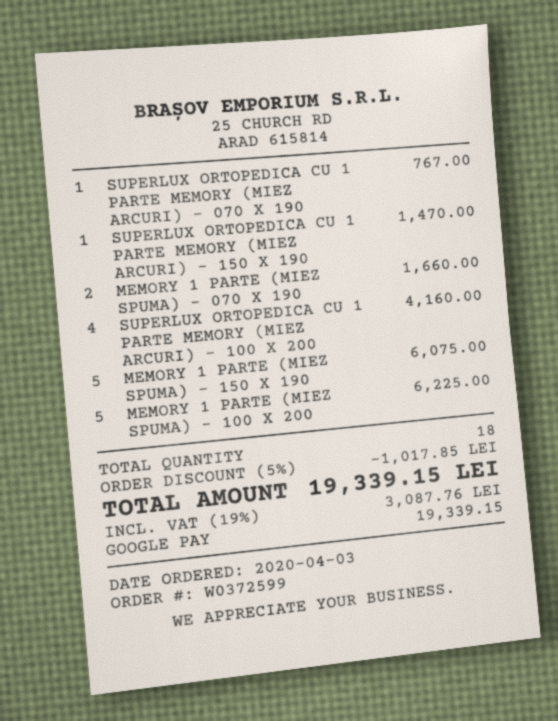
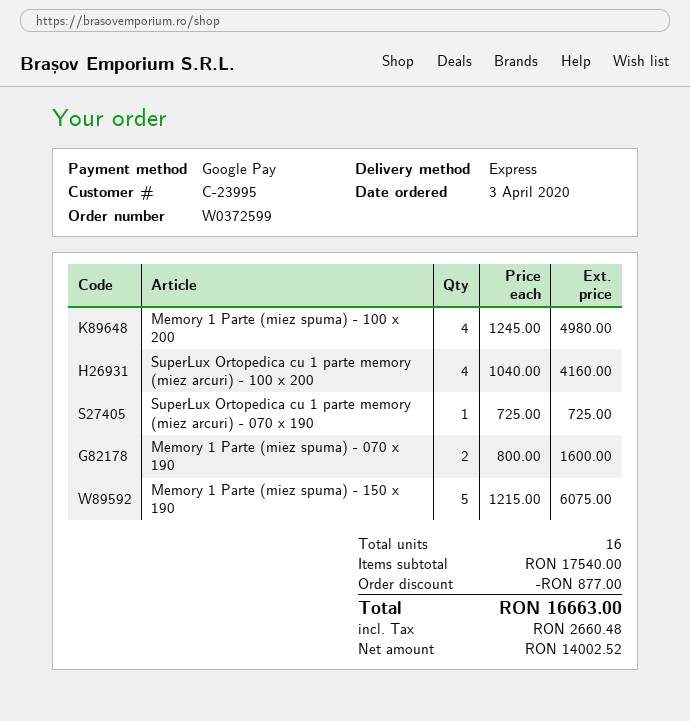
SUPERLUX ORTOPEDICA CU 1 PARTE MEMORY (MIEZ ARCURI) - 070 X 190: 1 for 767.00 -> 1 for 725.00
SUPERLUX ORTOPEDICA CU 1 PARTE MEMORY (MIEZ ARCURI) - 150 X 190: 1 for 1470.00 -> none
MEMORY 1 PARTE (MIEZ SPUMA) - 070 X 190: 2 for 1660.00 -> 2 for 1600.00
MEMORY 1 PARTE (MIEZ SPUMA) - 100 X 200: 5 for 6225.00 -> 4 for 4980.00
total quantity: 18 -> 16
discount: 1017.85 -> 877.00
tax: 3087.76 -> 2660.48
total: 19339.15 -> 16663.00

